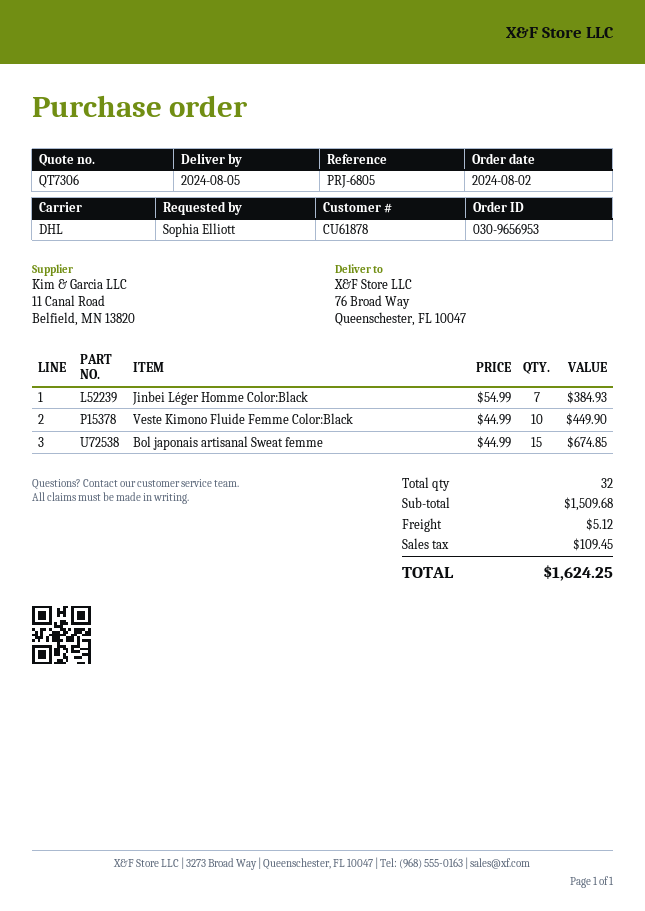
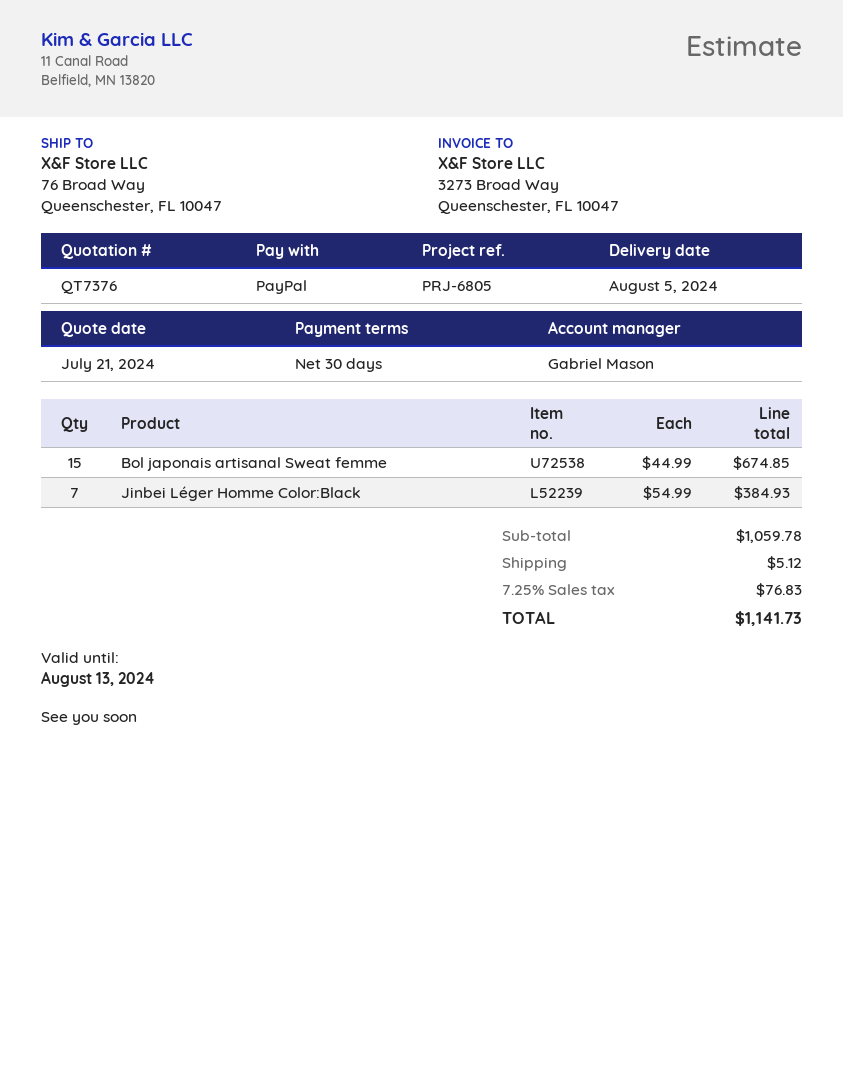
quote number: QT7306 -> QT7376
Veste Kimono Fluide Femme Color:Black: 10 x 44.99 = 449.90 -> none
subtotal: 1509.68 -> 1059.78
tax: 109.45 -> 76.83
total: 1624.25 -> 1141.73

